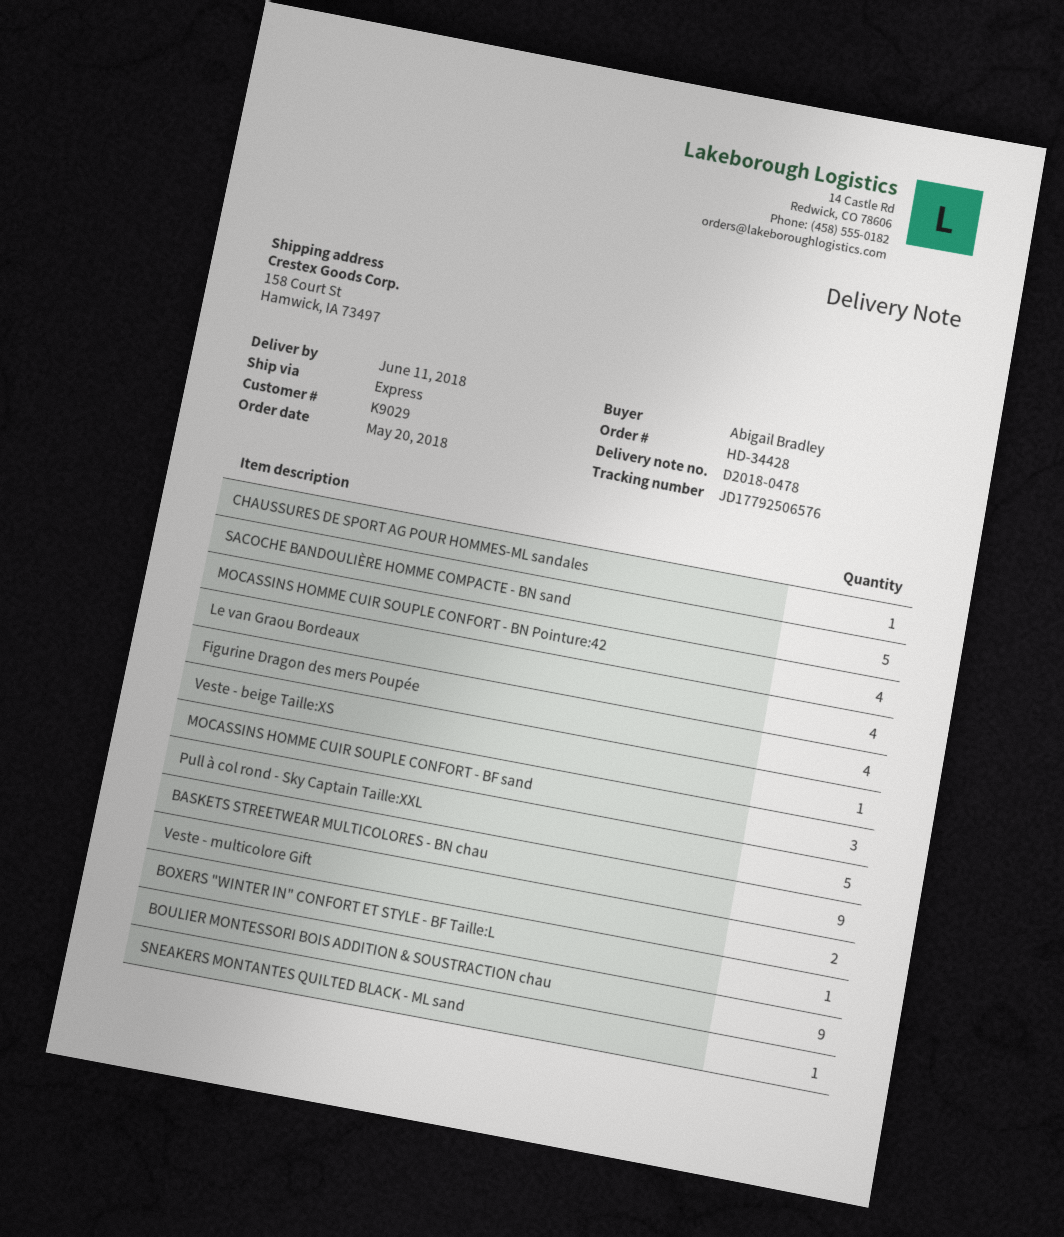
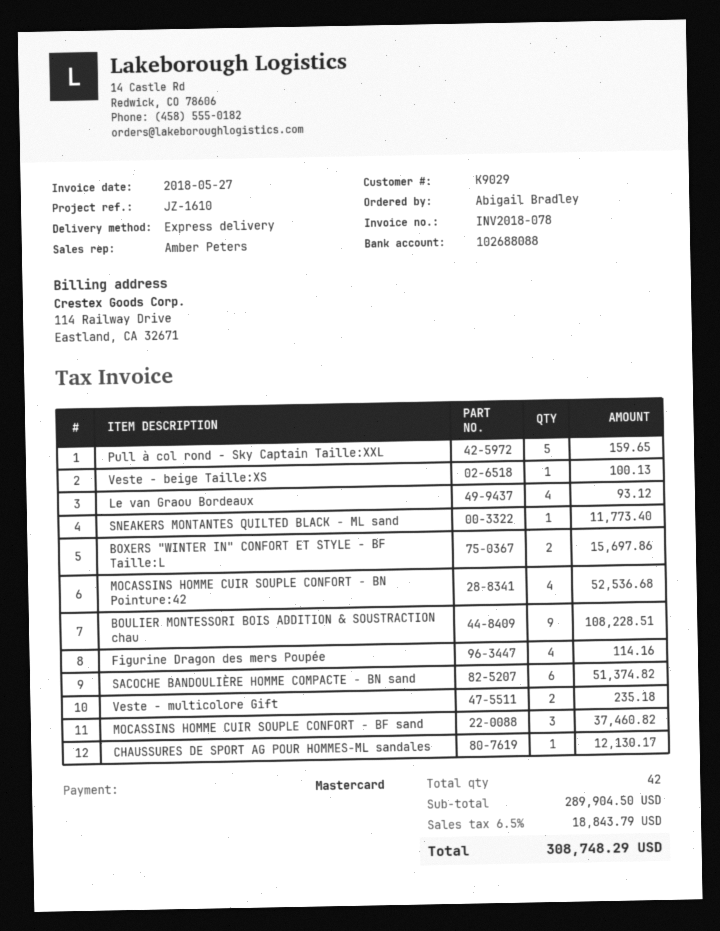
SACOCHE BANDOULIÈRE HOMME COMPACTE - BN sand: 5 -> 6
BASKETS STREETWEAR MULTICOLORES - BN chau: 9 -> none
BOXERS "WINTER IN" CONFORT ET STYLE - BF Taille:L: 1 -> 2

